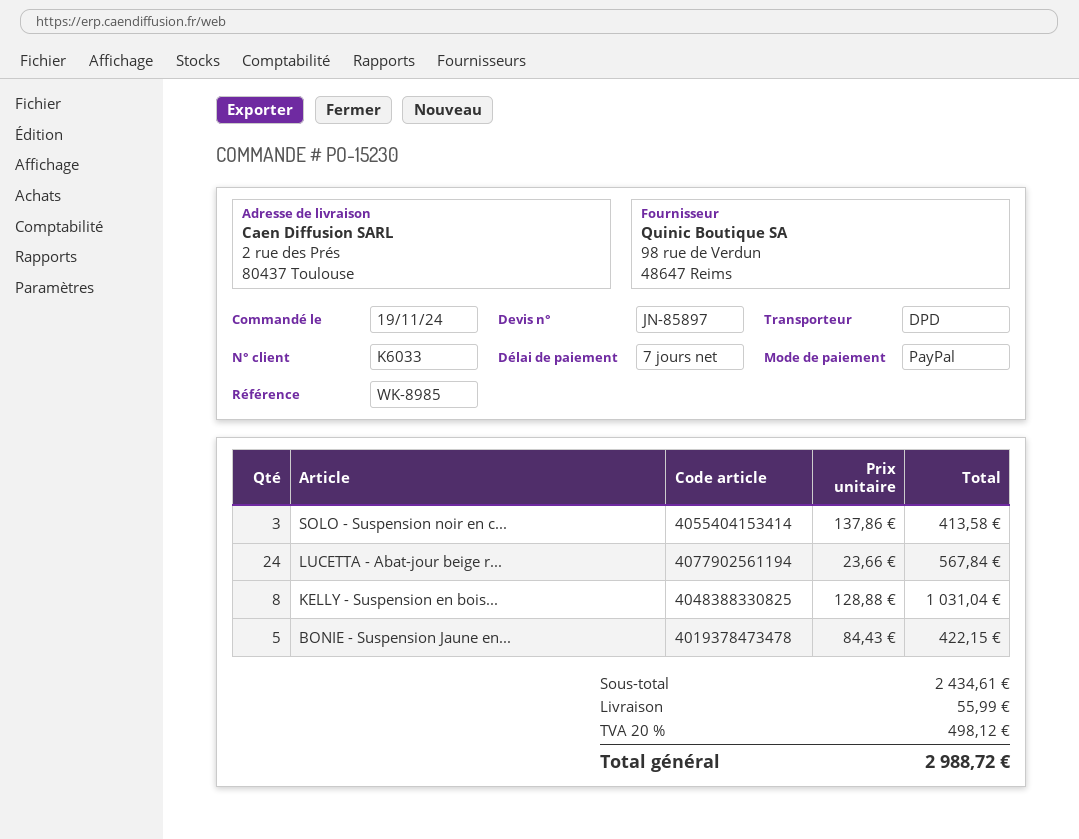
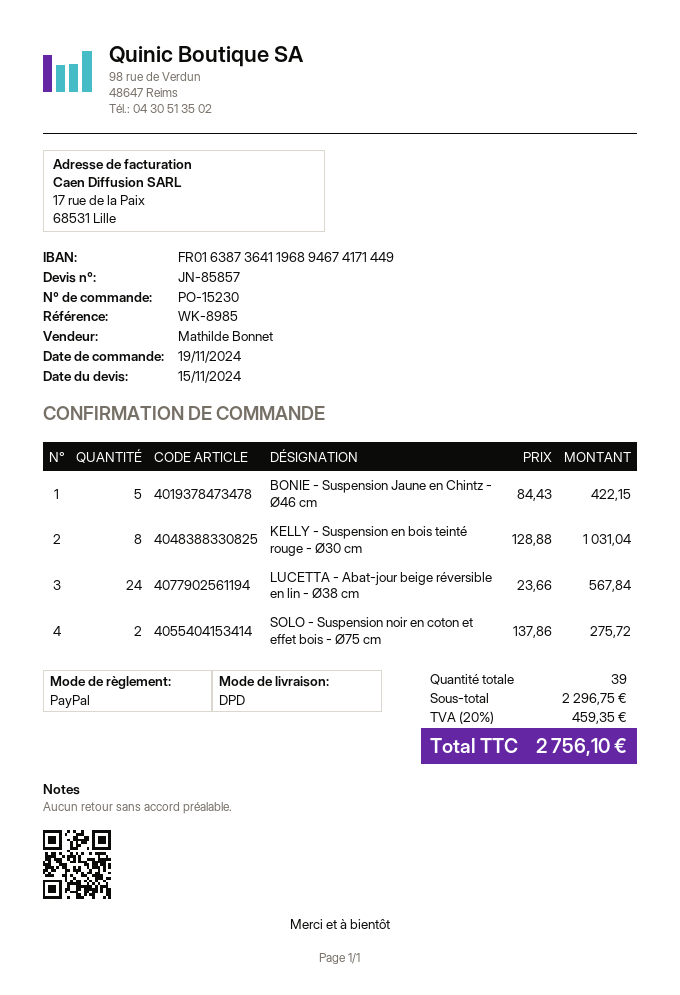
quote number: JN-85897 -> JN-85857
SOLO - Suspension noir en c...: 3 x 137.86 = 413.58 -> 2 x 137.86 = 275.72
subtotal: 2434.61 -> 2296.75
shipping: 55.99 -> none
tax: 20% = 498.12 -> 20% = 459.35
total: 2988.72 -> 2756.10

